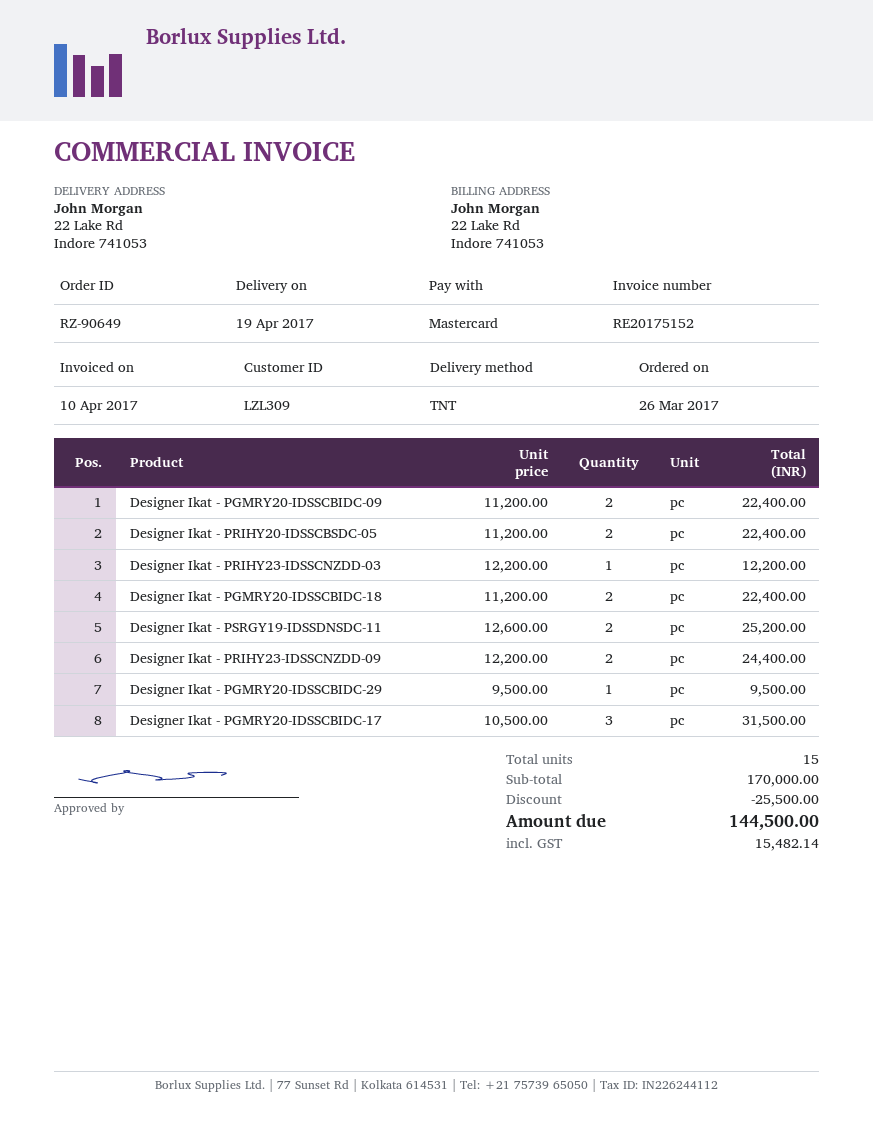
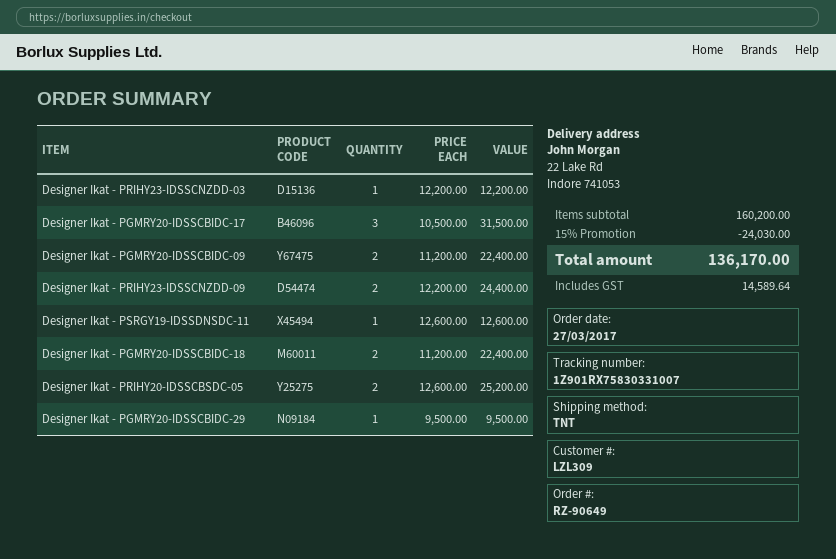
order date: 2017-03-26 -> 2017-03-27
Designer Ikat - PRIHY20-IDSSCBSDC-05: 2 x 11200.00 = 22400.00 -> 2 x 12600.00 = 25200.00
Designer Ikat - PSRGY19-IDSSDNSDC-11: 2 x 12600.00 = 25200.00 -> 1 x 12600.00 = 12600.00
subtotal: 170000.00 -> 160200.00
discount: 25500.00 -> 24030.00
tax: 15482.14 -> 14589.64
total: 144500.00 -> 136170.00

